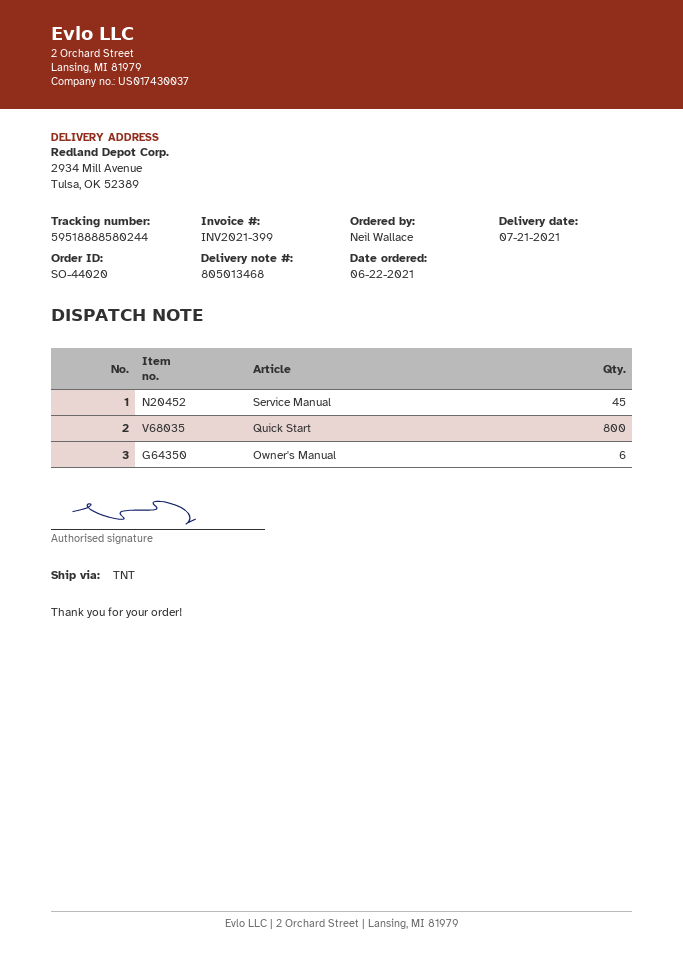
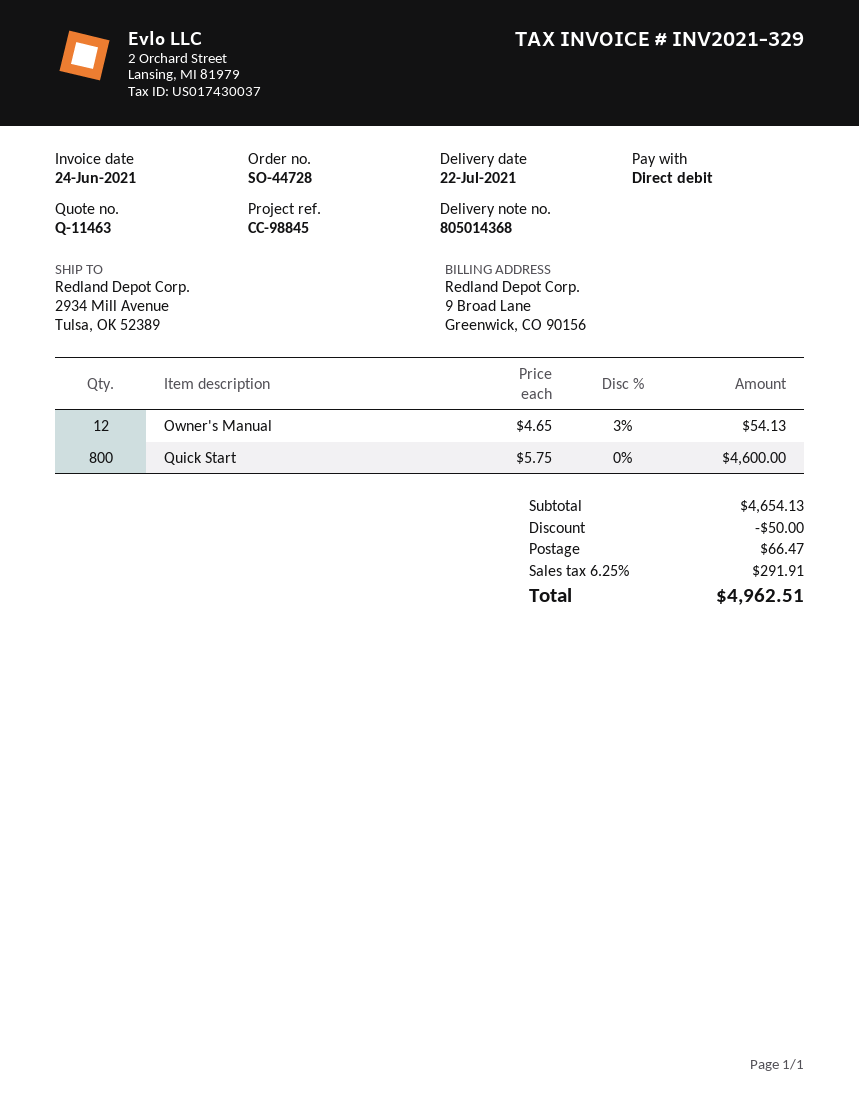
order number: SO-44020 -> SO-44728
delivery note number: 805013468 -> 805014368
delivery date: 2021-07-21 -> 2021-07-22
invoice number: INV2021-399 -> INV2021-329
Service Manual: 45 -> none
Owner's Manual: 6 -> 12

